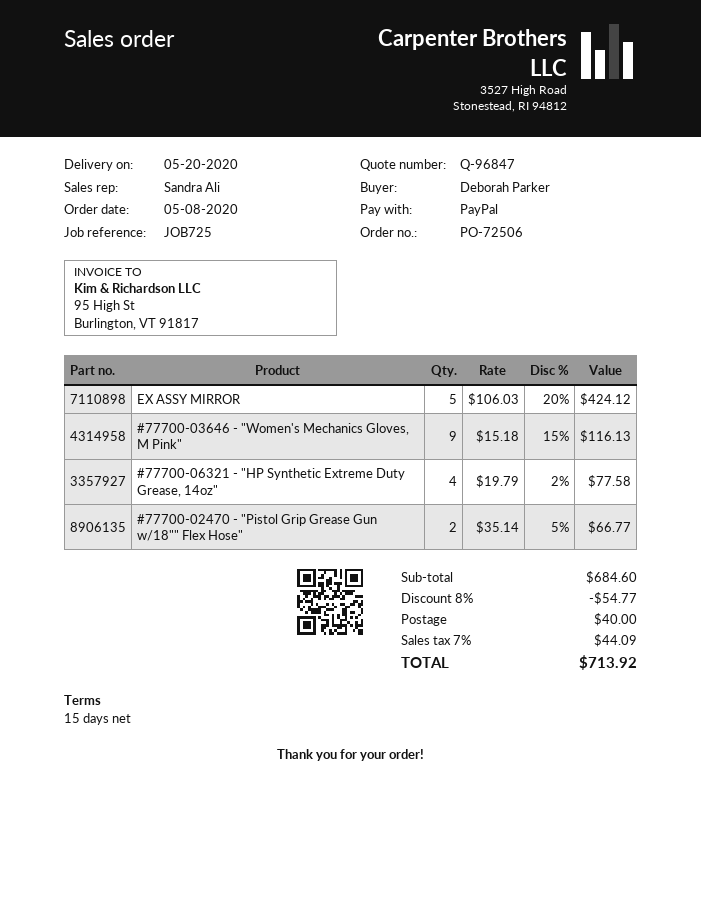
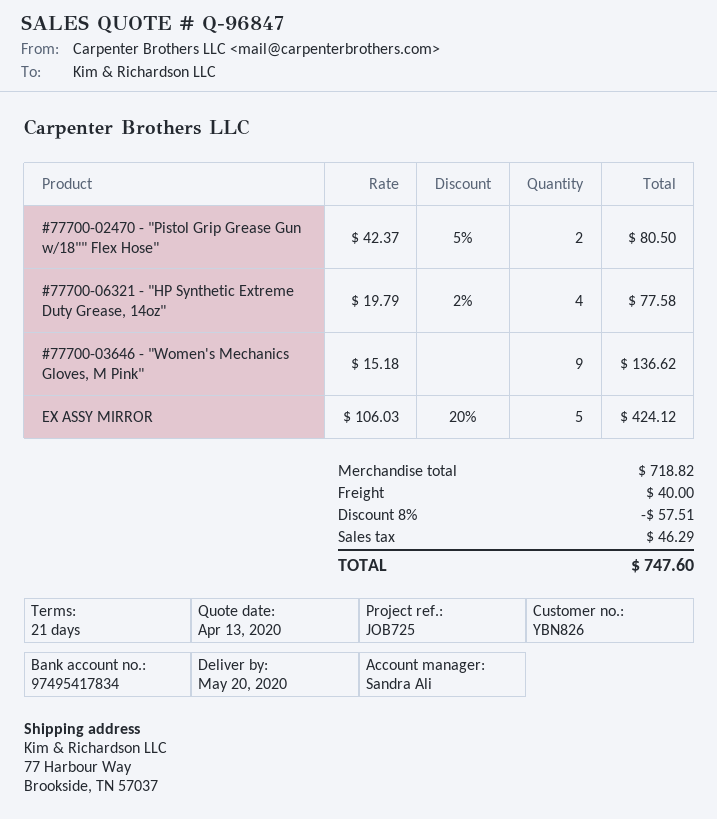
payment terms: 15 days -> 21 days
#77700-03646 - "Women's Mechanics Gloves, M Pink": 9 x 15.18 - 15% = 116.13 -> 9 x 15.18 = 136.62
#77700-02470 - "Pistol Grip Grease Gun w/18"" Flex Hose": 2 x 35.14 - 5% = 66.77 -> 2 x 42.37 - 5% = 80.50
subtotal: 684.60 -> 718.82
discount: 8% = 54.77 -> 8% = 57.51
tax: 44.09 -> 46.29
total: 713.92 -> 747.60

